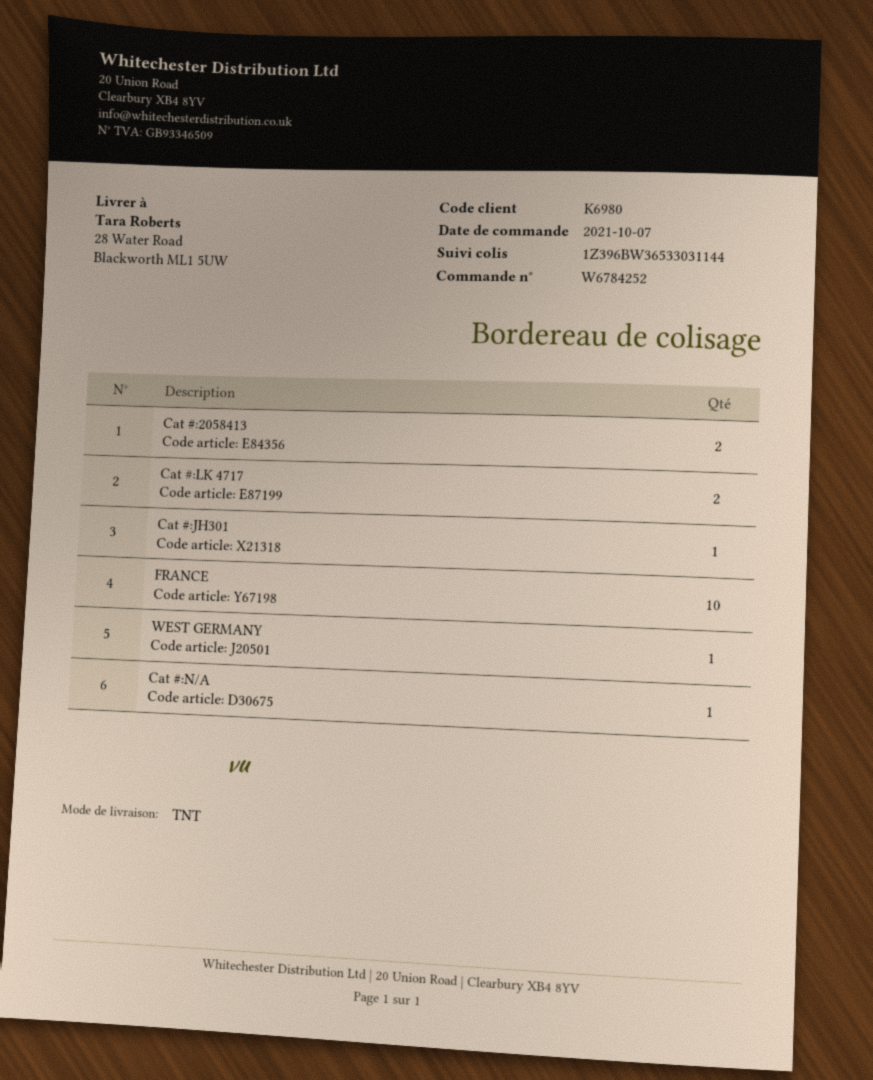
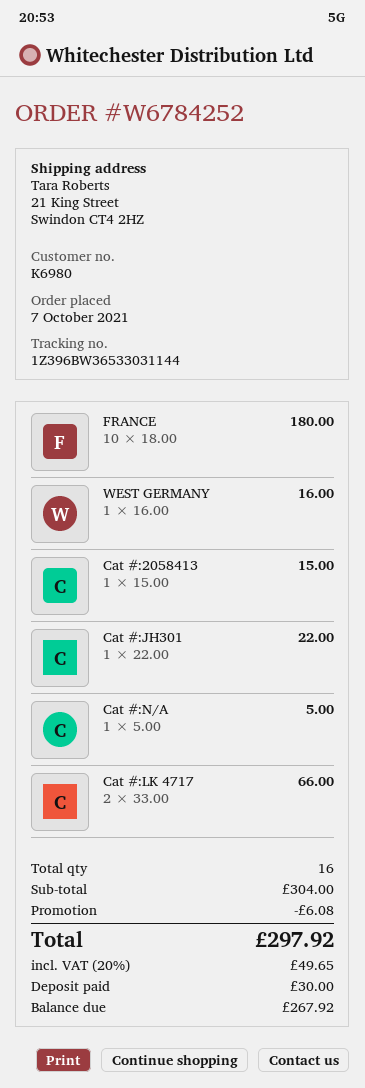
ship to: 28 Water Road, Blackworth ML1 5UW -> 21 King Street, Swindon CT4 2HZ
Cat #:2058413: 2 -> 1

